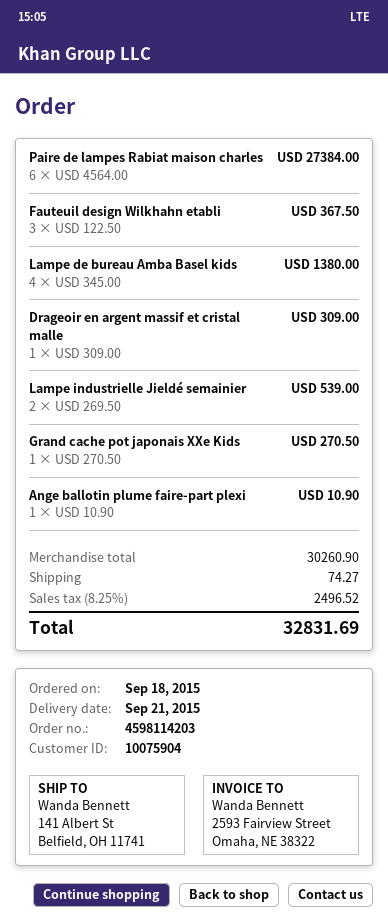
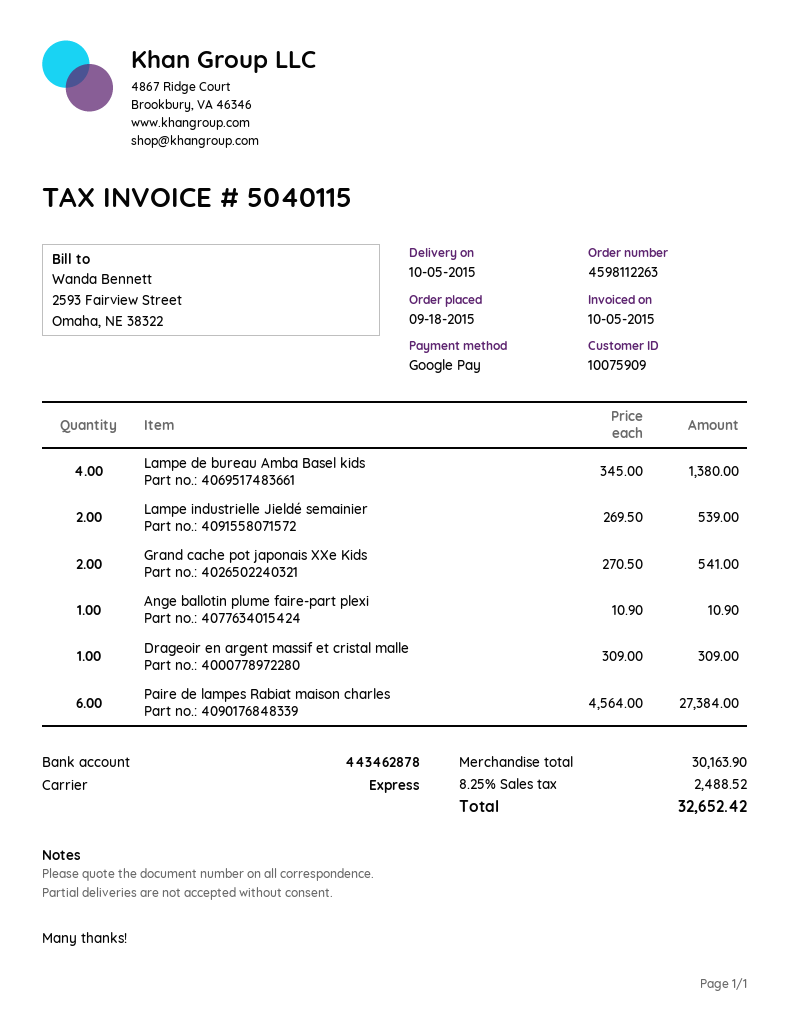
order number: 4598114203 -> 4598112263
delivery date: 2015-09-21 -> 2015-10-05
customer number: 10075904 -> 10075909
Fauteuil design Wilkhahn etabli: 3 x 122.50 = 367.50 -> none
Grand cache pot japonais XXe Kids: 1 x 270.50 = 270.50 -> 2 x 270.50 = 541.00
subtotal: 30260.90 -> 30163.90
shipping: 74.27 -> none
tax: 8.25% = 2496.52 -> 8.25% = 2488.52
total: 32831.69 -> 32652.42

